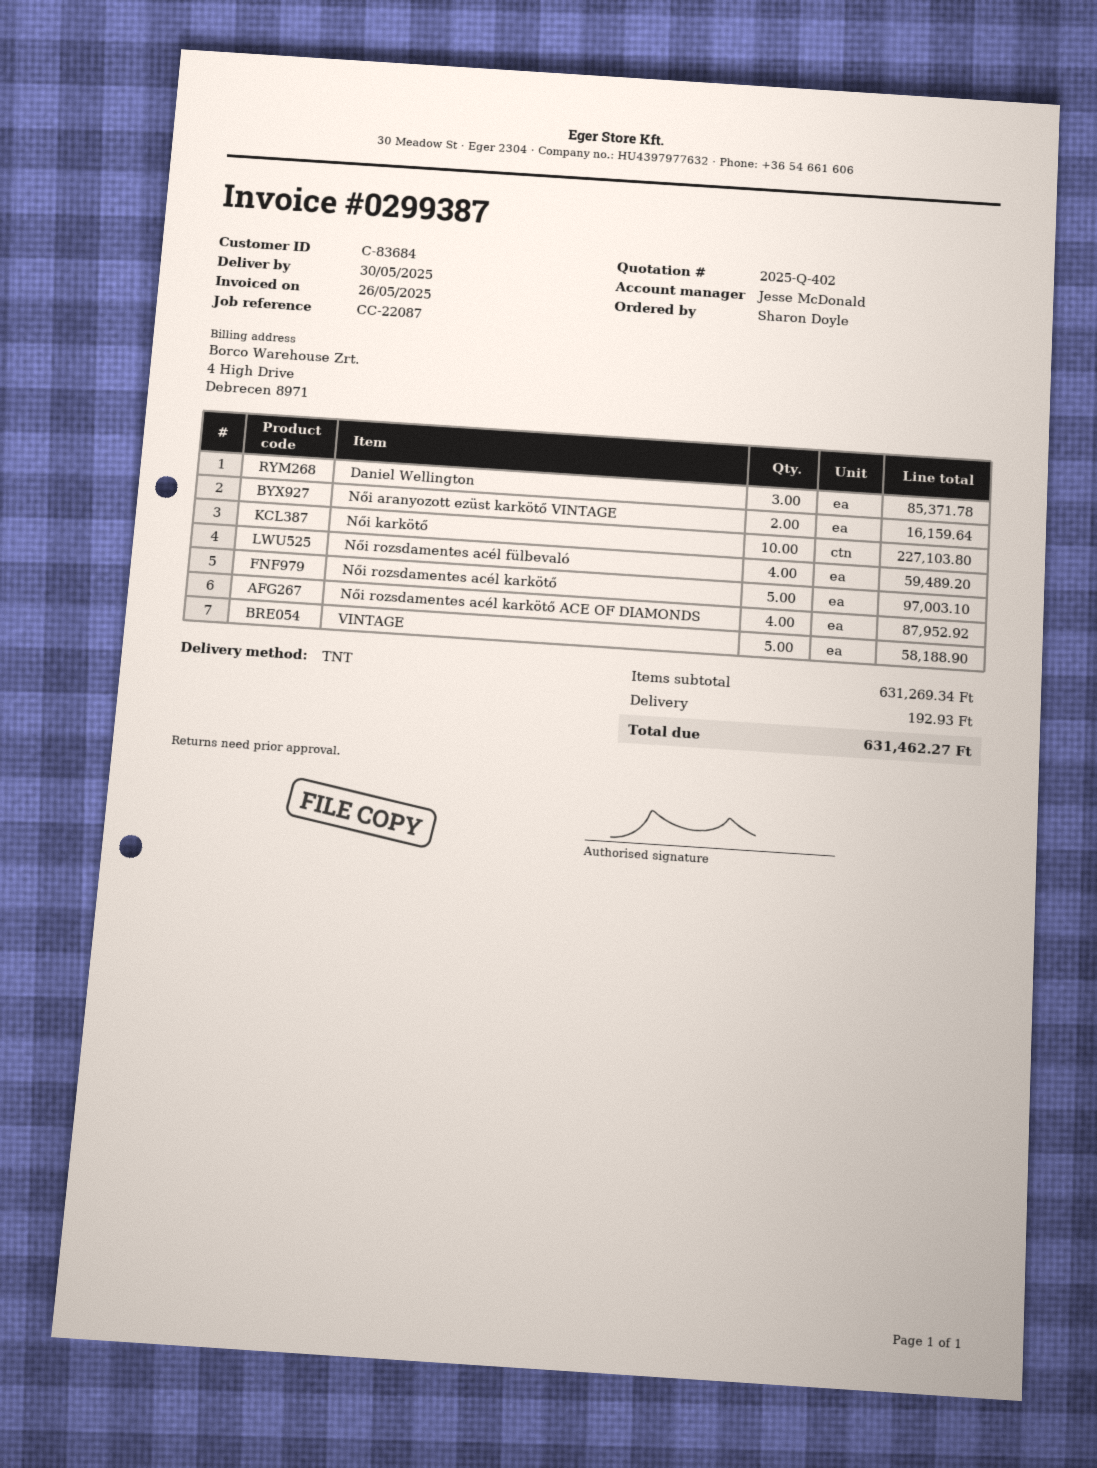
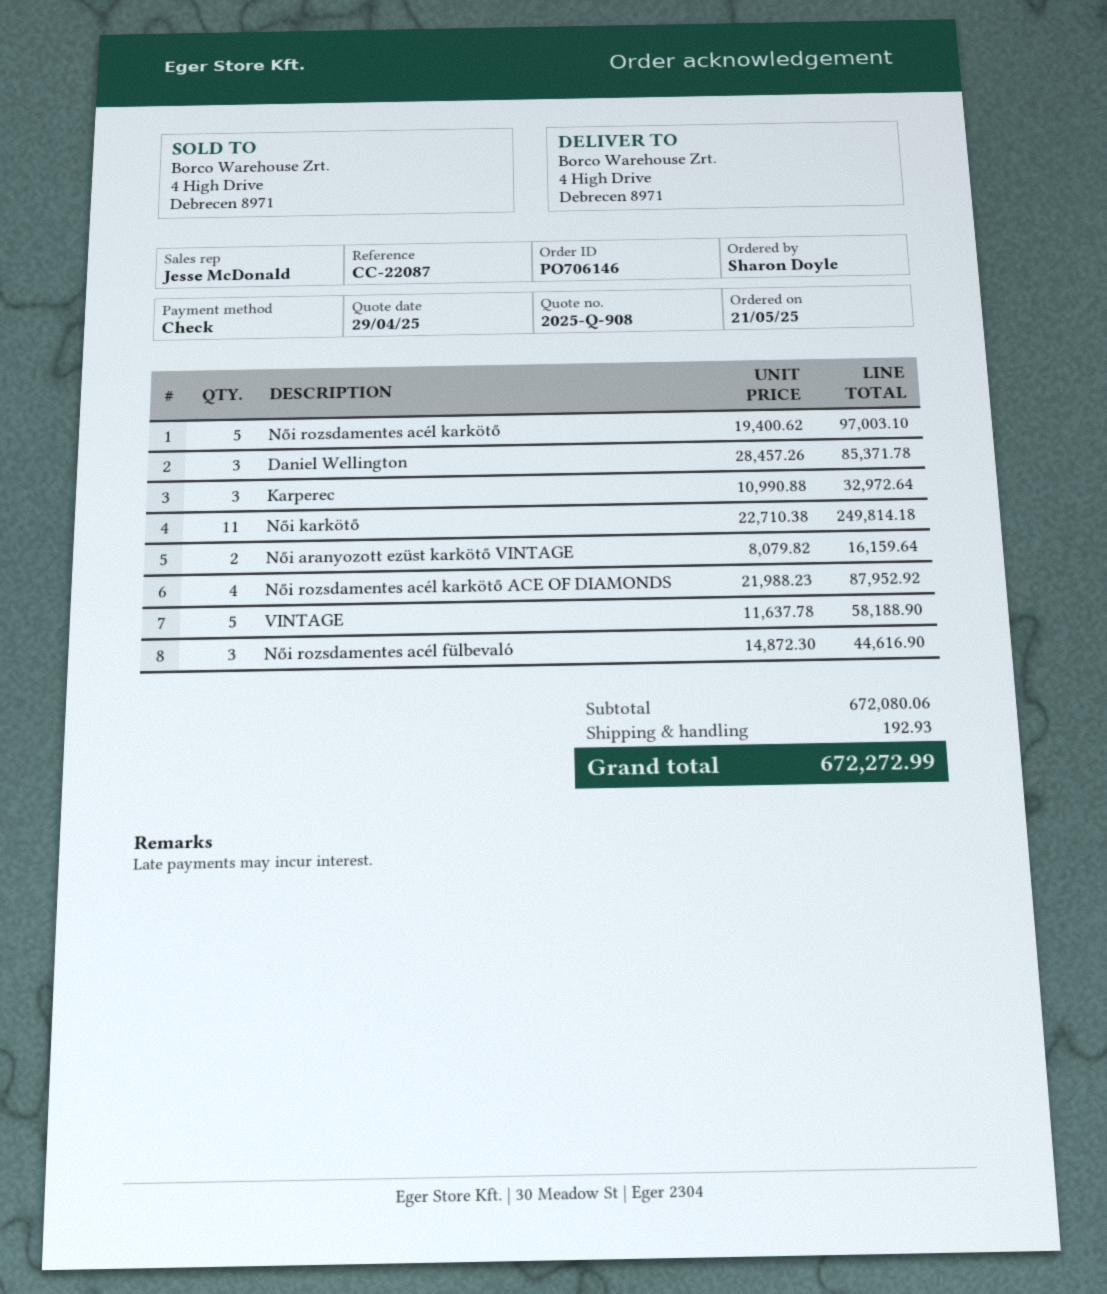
quote number: 2025-Q-402 -> 2025-Q-908
Női karkötő: 10 for 227103.80 -> 11 for 249814.18
Női rozsdamentes acél fülbevaló: 4 for 59489.20 -> 3 for 44616.90
Karperec: none -> 3 for 32972.64
subtotal: 631269.34 -> 672080.06
total: 631462.27 -> 672272.99

